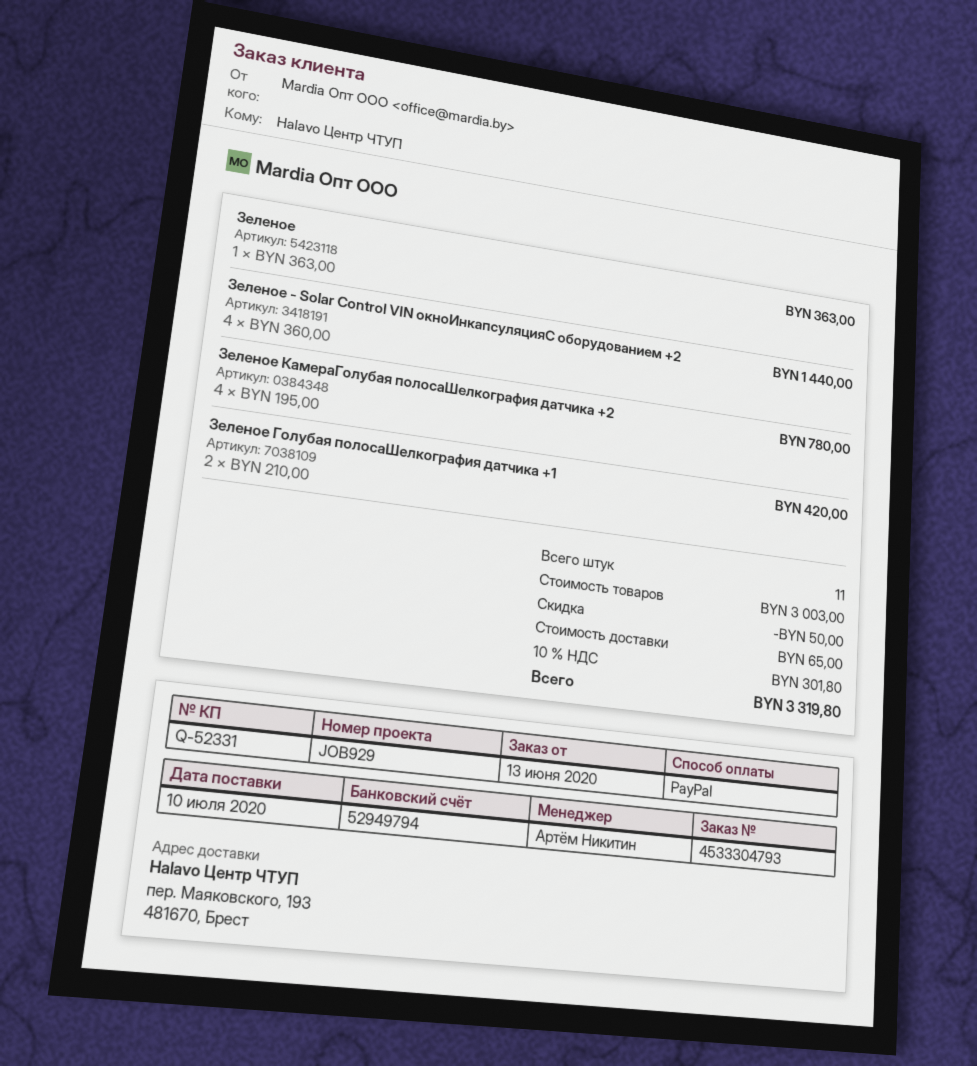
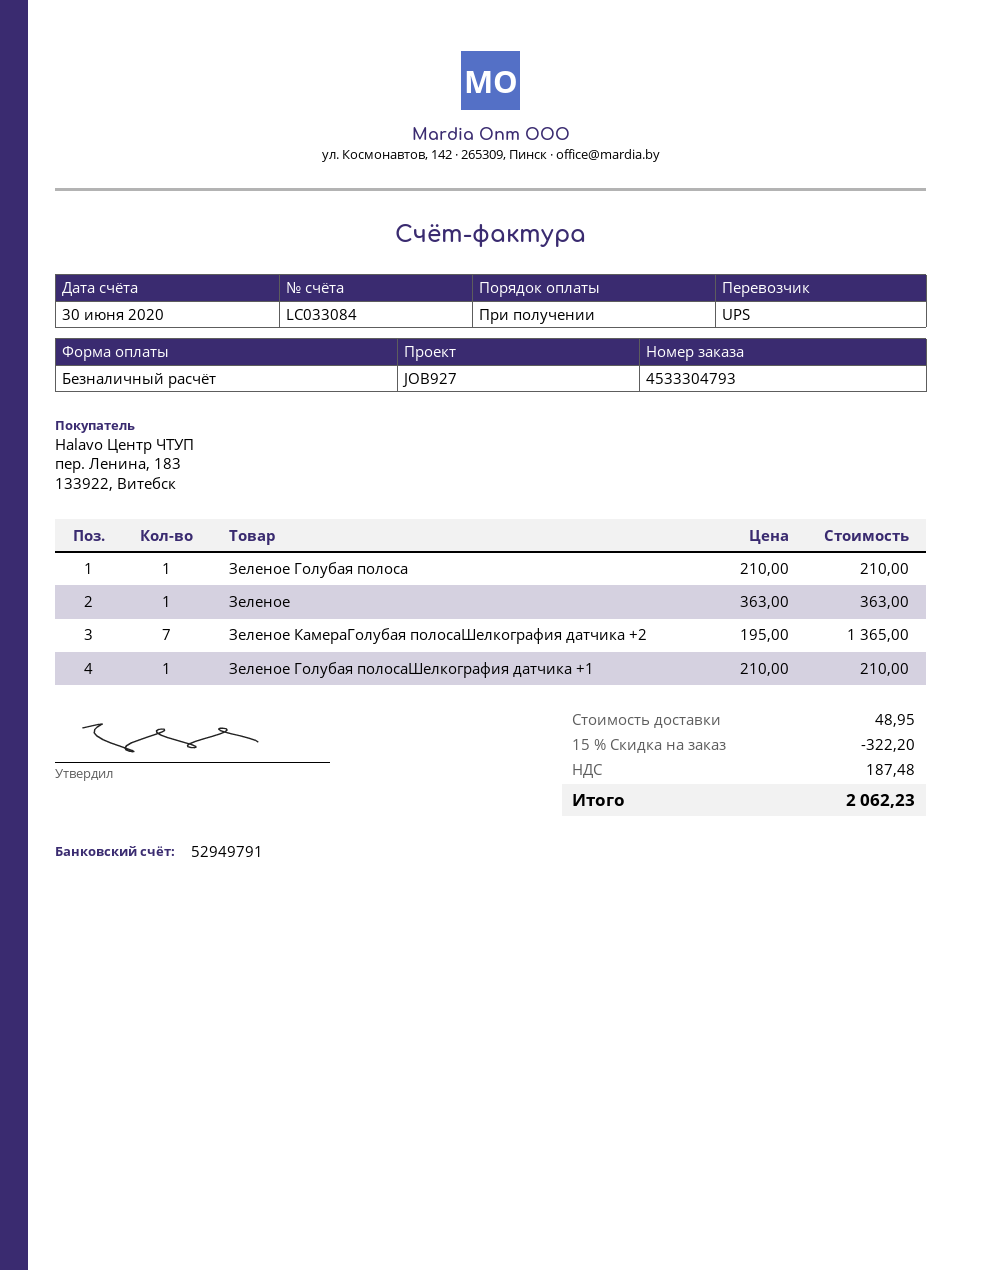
reference: JOB929 -> JOB927
payment method: PayPal -> bank transfer
bank account: 52949794 -> 52949791
Зеленое - Solar Control VIN окноИнкапсуляцияС оборудованием +2: 4 x 360.00 = 1440.00 -> none
Зеленое КамераГолубая полосаШелкография датчика +2: 4 x 195.00 = 780.00 -> 7 x 195.00 = 1365.00
Зеленое Голубая полосаШелкография датчика +1: 2 x 210.00 = 420.00 -> 1 x 210.00 = 210.00
Зеленое Голубая полоса: none -> 1 x 210.00 = 210.00
discount: 50.00 -> 322.20
shipping: 65.00 -> 48.95
tax: 301.80 -> 187.48
total: 3319.80 -> 2062.23

